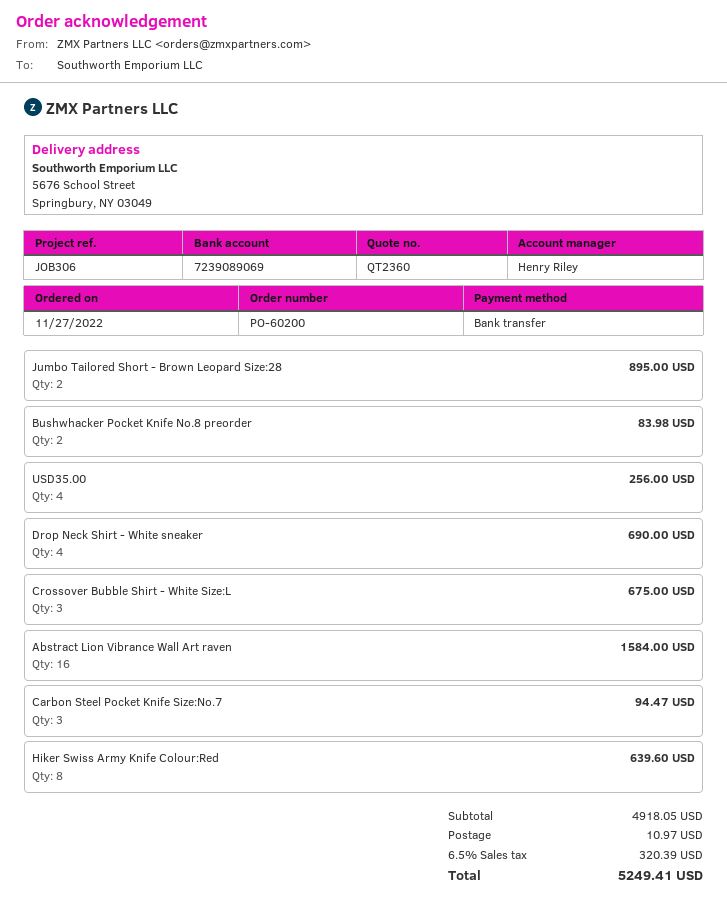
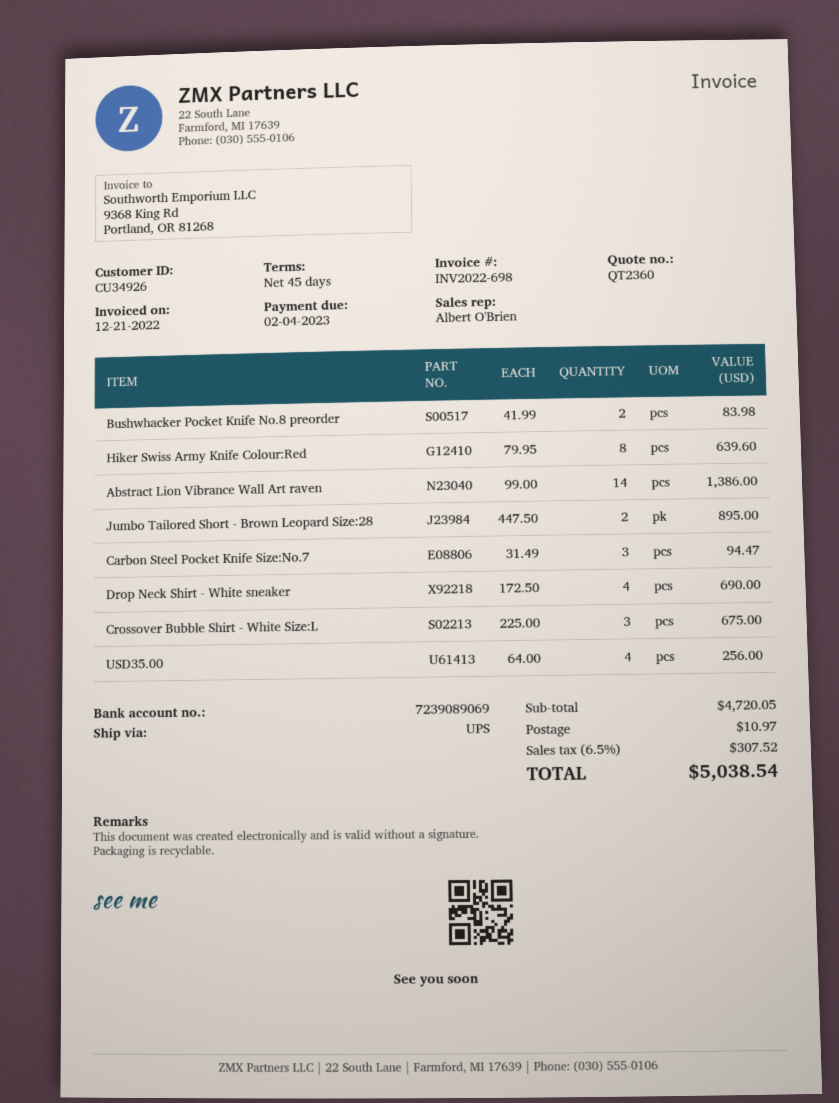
sales rep: Henry Riley -> Albert O'Brien
Abstract Lion Vibrance Wall Art raven: 16 for 1584.00 -> 14 for 1386.00
subtotal: 4918.05 -> 4720.05
tax: 6.5% = 320.39 -> 6.5% = 307.52
total: 5249.41 -> 5038.54

